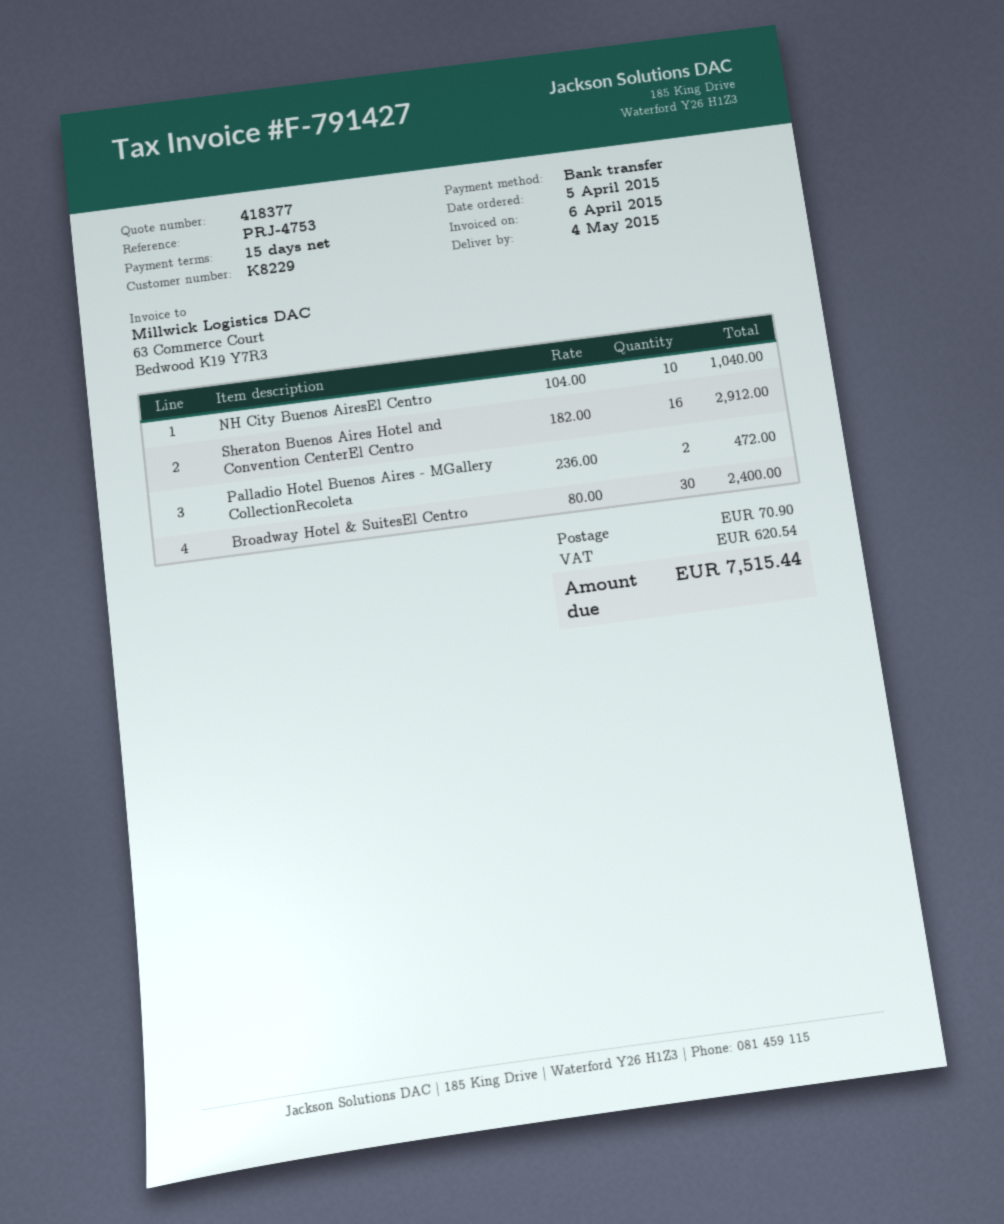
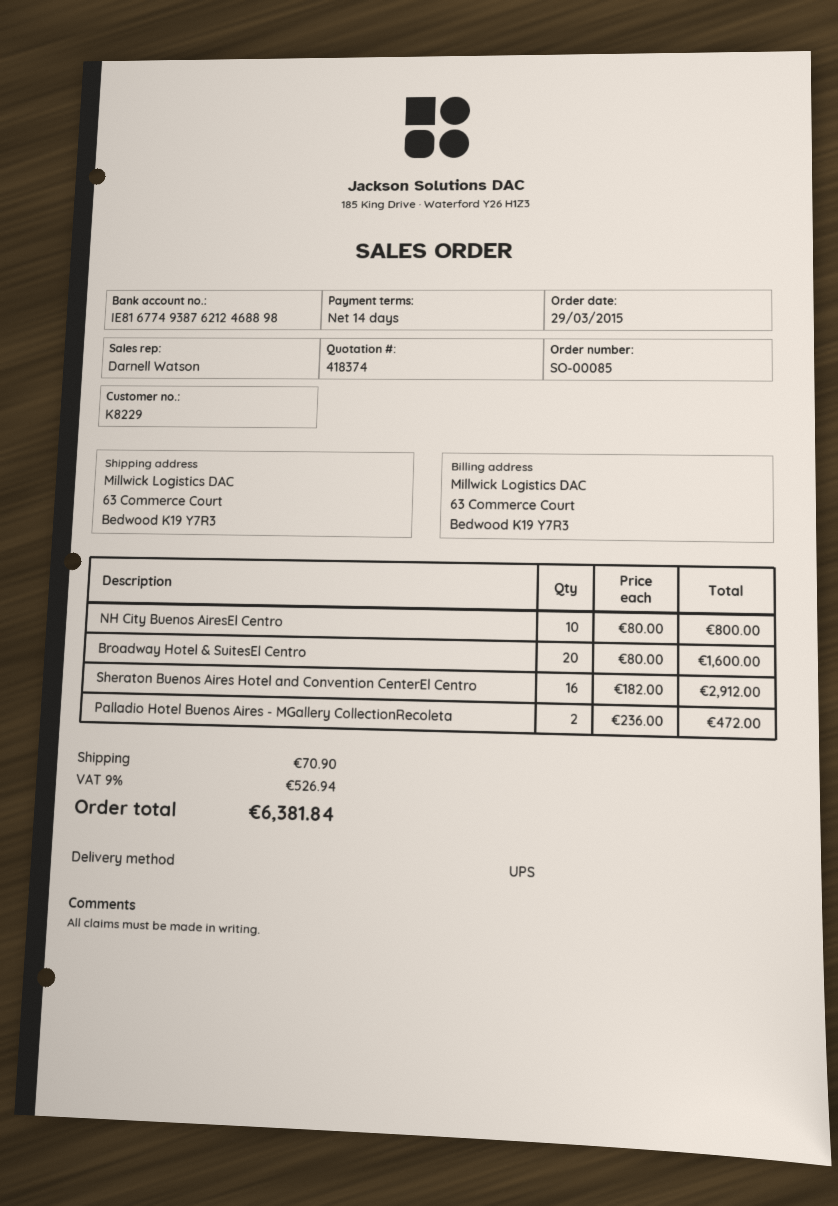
quote number: 418377 -> 418374
order date: 2015-04-05 -> 2015-03-29
payment terms: 15 days -> 14 days
NH City Buenos AiresEl Centro: 10 x 104.00 = 1040.00 -> 10 x 80.00 = 800.00
Broadway Hotel & SuitesEl Centro: 30 x 80.00 = 2400.00 -> 20 x 80.00 = 1600.00
tax: 620.54 -> 526.94
total: 7515.44 -> 6381.84

